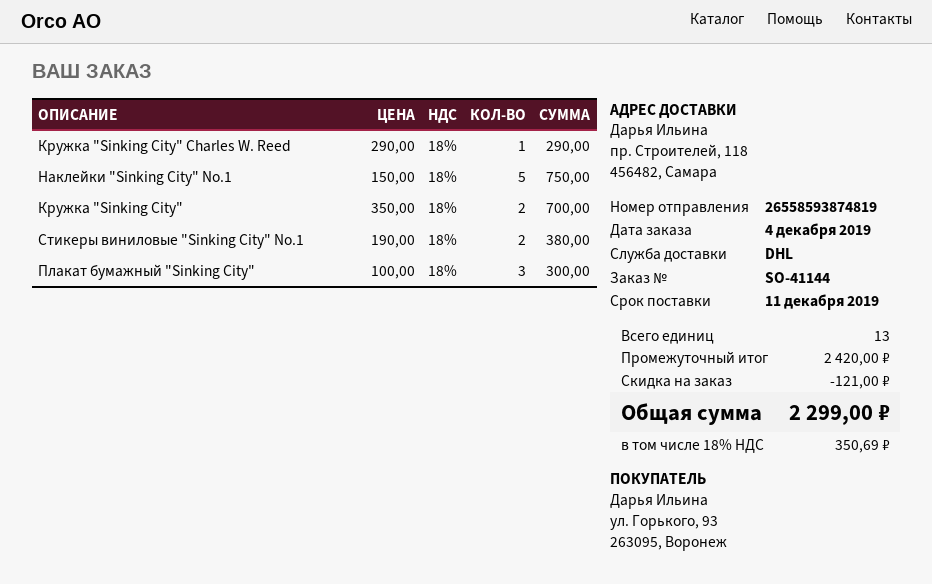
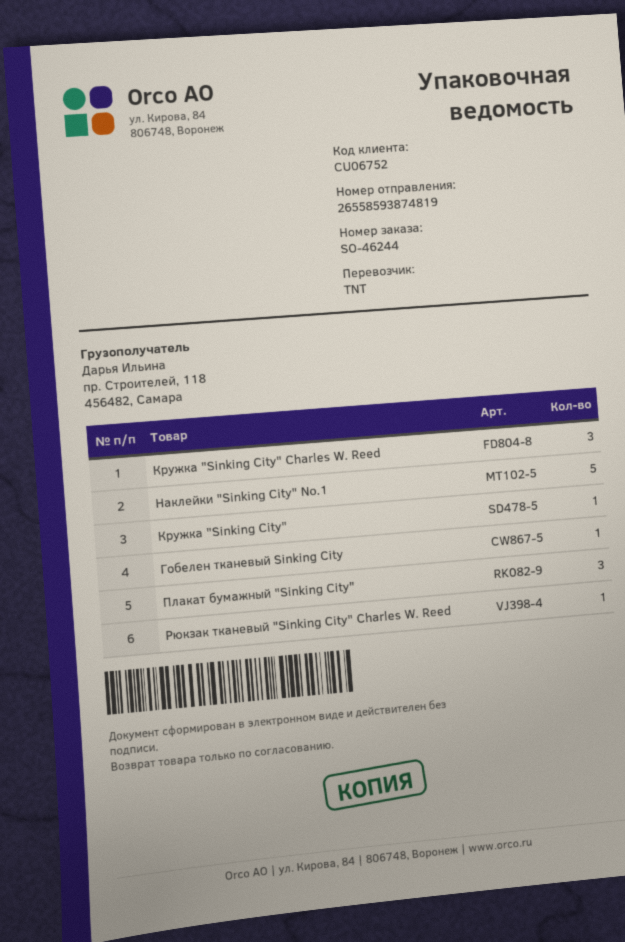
order number: SO-41144 -> SO-46244
shipping method: DHL -> TNT
Кружка "Sinking City" Charles W. Reed: 1 -> 3
Кружка "Sinking City": 2 -> 1
Стикеры виниловые "Sinking City" No.1: 2 -> none
Гобелен тканевый Sinking City: none -> 1
Рюкзак тканевый "Sinking City" Charles W. Reed: none -> 1

